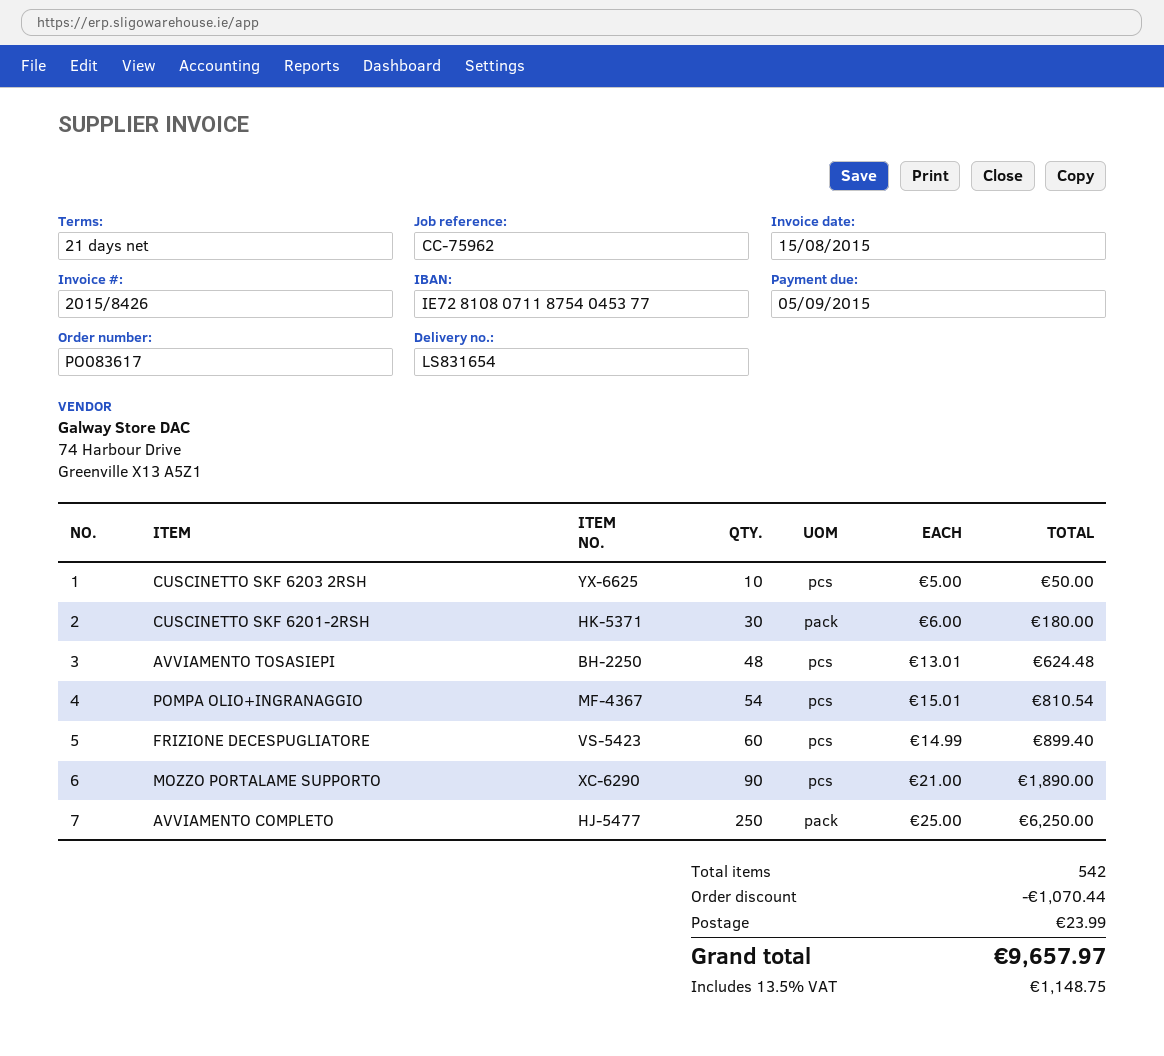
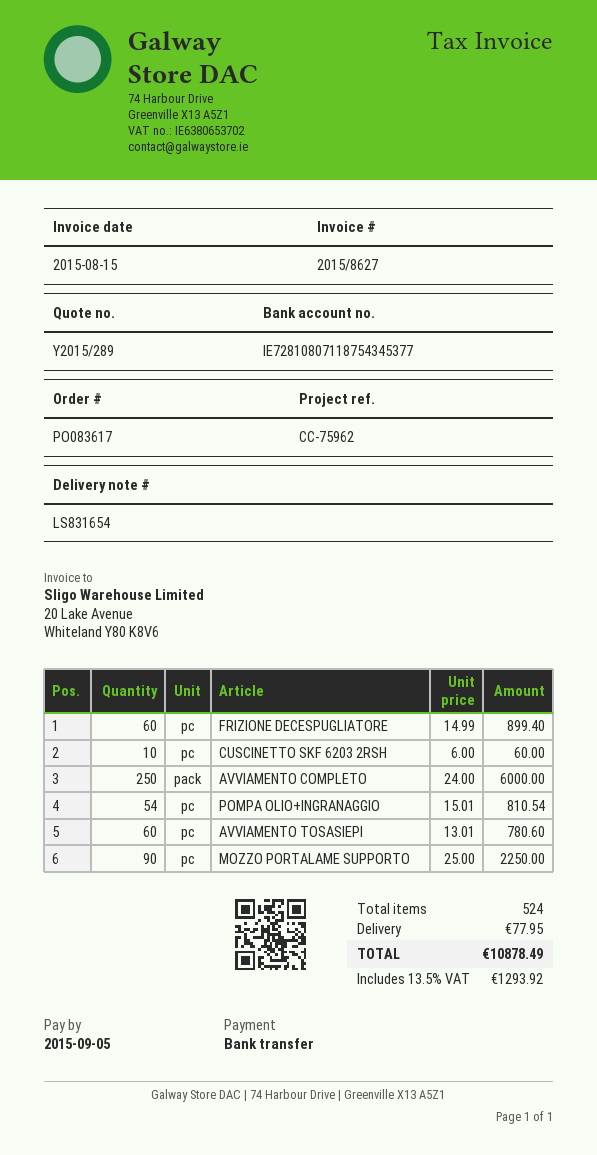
invoice number: 2015/8426 -> 2015/8627
bank account: IE72810807118754045377 -> IE72810807118754345377
CUSCINETTO SKF 6203 2RSH: 10 x 5.00 = 50.00 -> 10 x 6.00 = 60.00
CUSCINETTO SKF 6201-2RSH: 30 x 6.00 = 180.00 -> none
AVVIAMENTO TOSASIEPI: 48 x 13.01 = 624.48 -> 60 x 13.01 = 780.60
MOZZO PORTALAME SUPPORTO: 90 x 21.00 = 1890.00 -> 90 x 25.00 = 2250.00
AVVIAMENTO COMPLETO: 250 x 25.00 = 6250.00 -> 250 x 24.00 = 6000.00
total quantity: 542 -> 524
discount: 1070.44 -> none
shipping: 23.99 -> 77.95
tax: 13.5% = 1148.75 -> 13.5% = 1293.92
total: 9657.97 -> 10878.49

